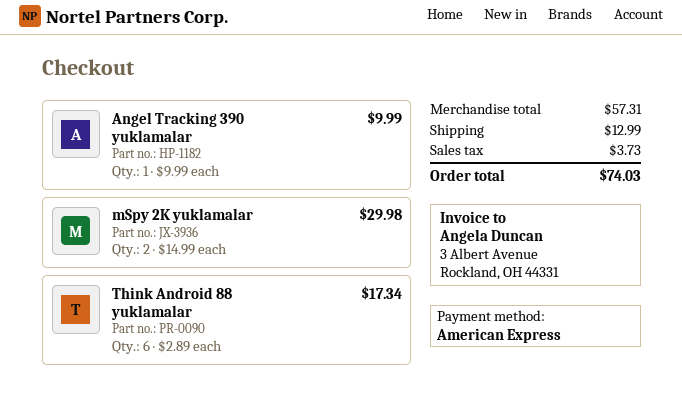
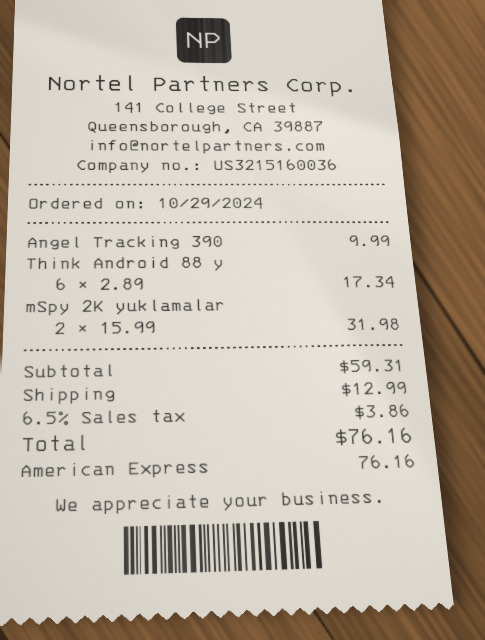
mSpy 2K yuklamalar: 2 x 14.99 = 29.98 -> 2 x 15.99 = 31.98
subtotal: 57.31 -> 59.31
tax: 3.73 -> 3.86
total: 74.03 -> 76.16

